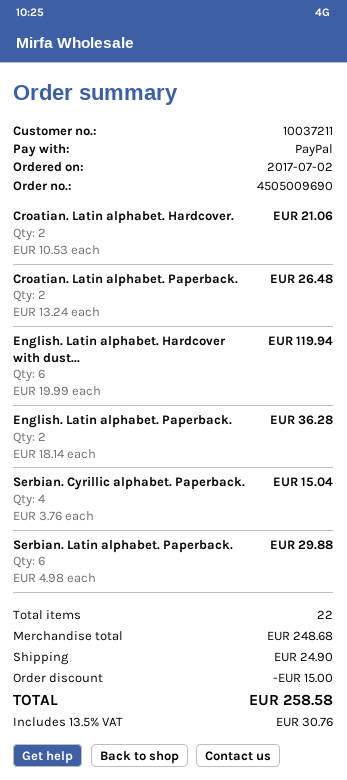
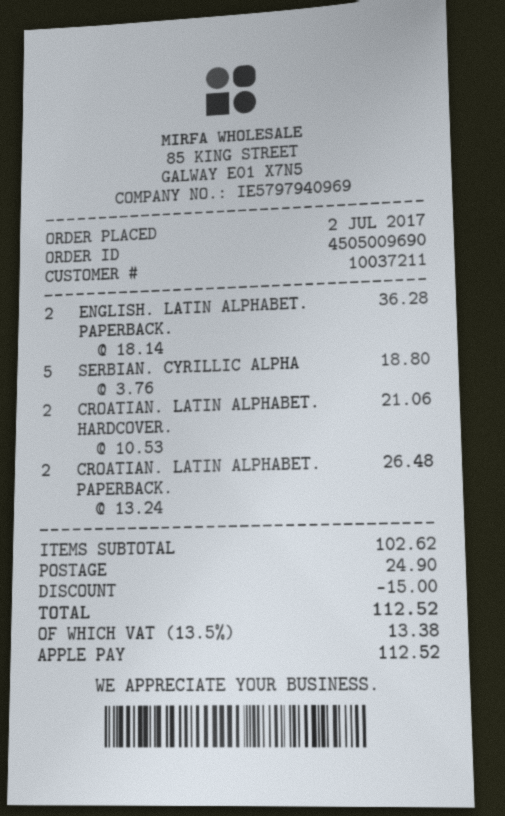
payment method: PayPal -> Apple Pay
English. Latin alphabet. Hardcover with dust...: 6 x 19.99 = 119.94 -> none
Serbian. Cyrillic alphabet. Paperback.: 4 x 3.76 = 15.04 -> 5 x 3.76 = 18.80
Serbian. Latin alphabet. Paperback.: 6 x 4.98 = 29.88 -> none
subtotal: 248.68 -> 102.62
tax: 13.5% = 30.76 -> 13.5% = 13.38
total: 258.58 -> 112.52

